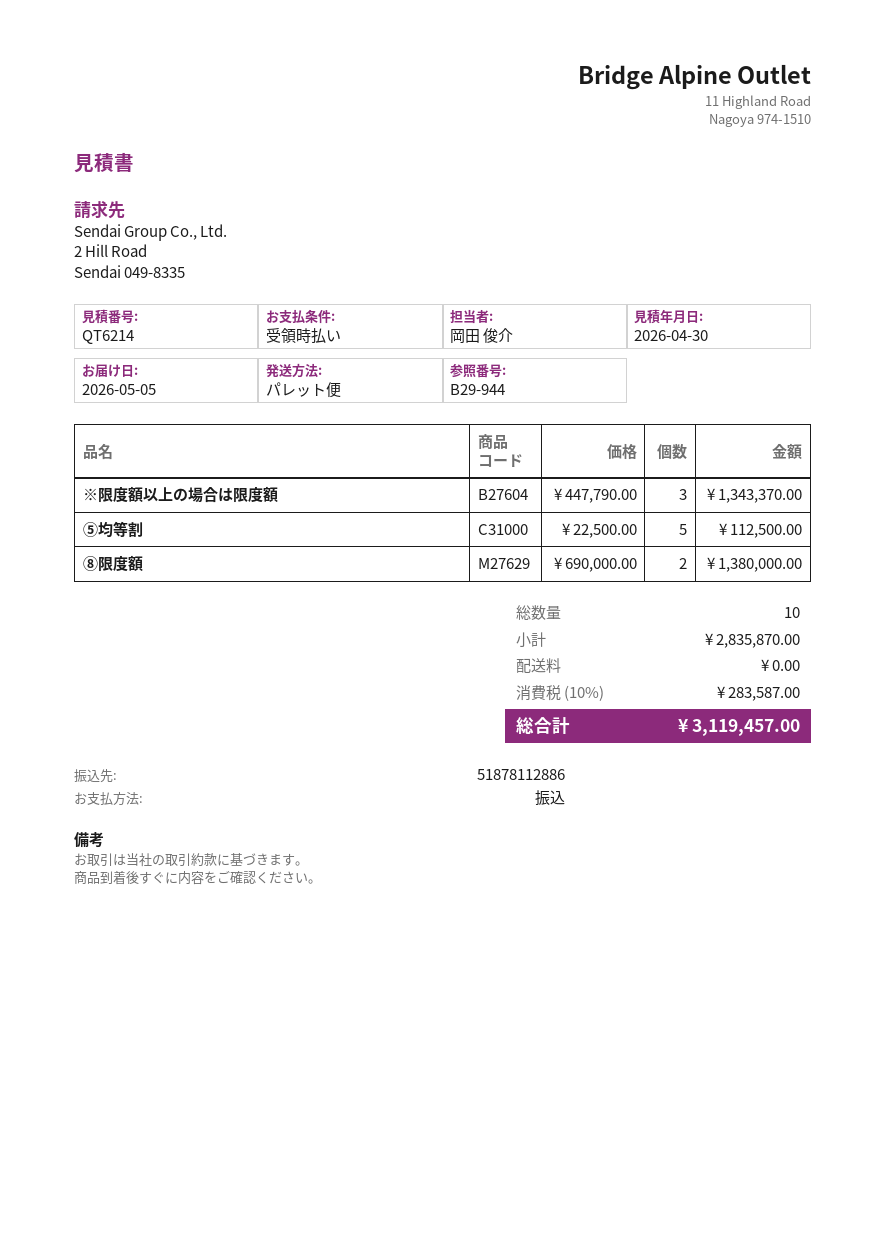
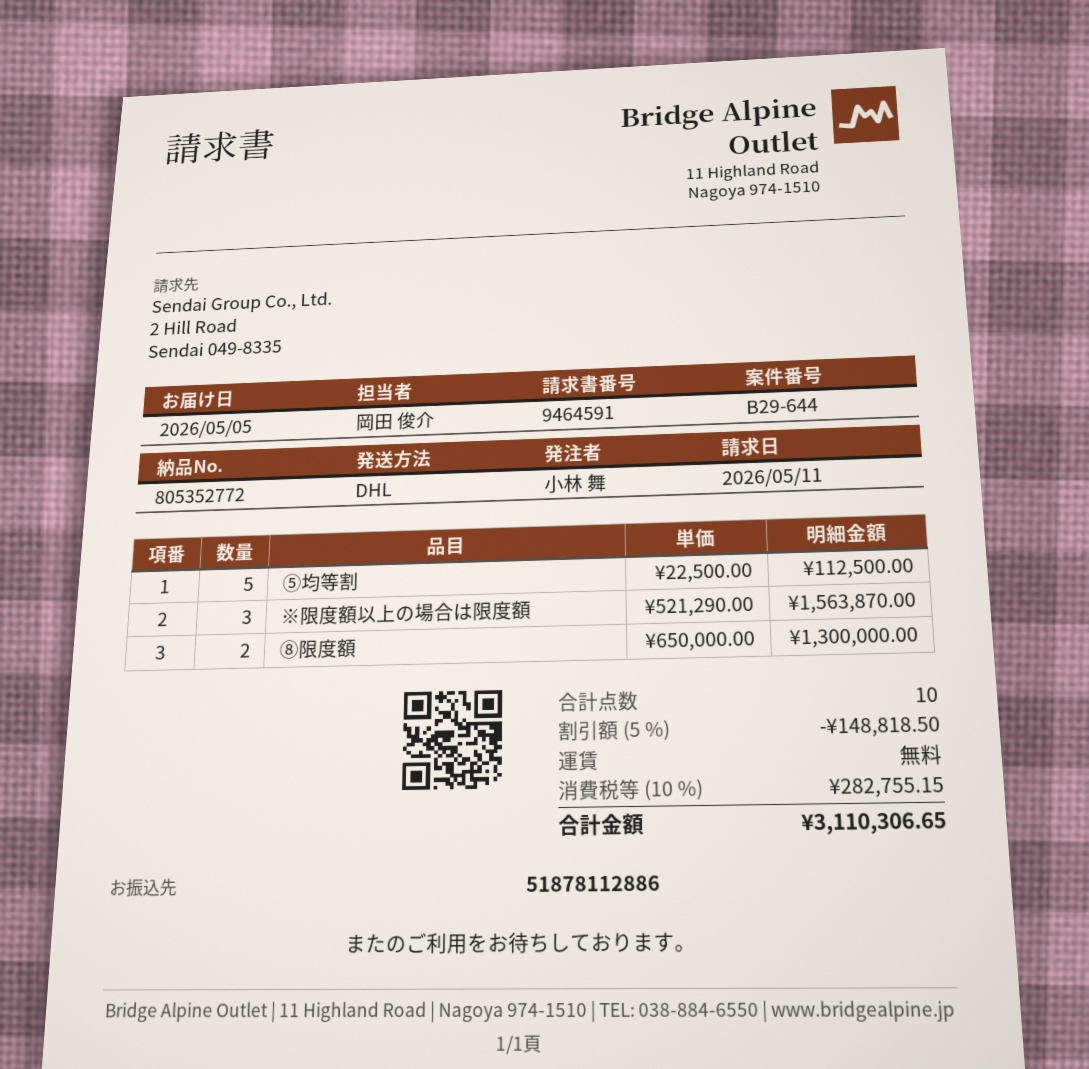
reference: B29-944 -> B29-644
shipping method: pallet freight -> DHL
※限度額以上の場合は限度額: 3 x 447790.00 = 1343370.00 -> 3 x 521290.00 = 1563870.00
⑧限度額: 2 x 690000.00 = 1380000.00 -> 2 x 650000.00 = 1300000.00
discount: none -> 5% = 148818.50
tax: 10% = 283587.00 -> 10% = 282755.15
total: 3119457.00 -> 3110306.65

